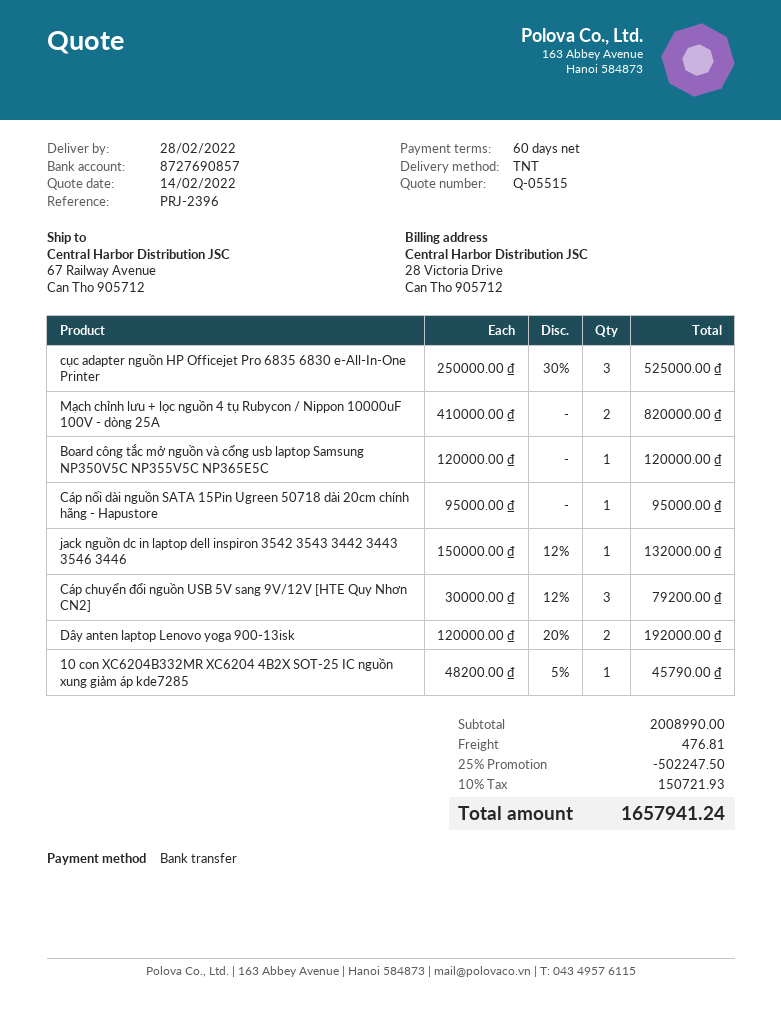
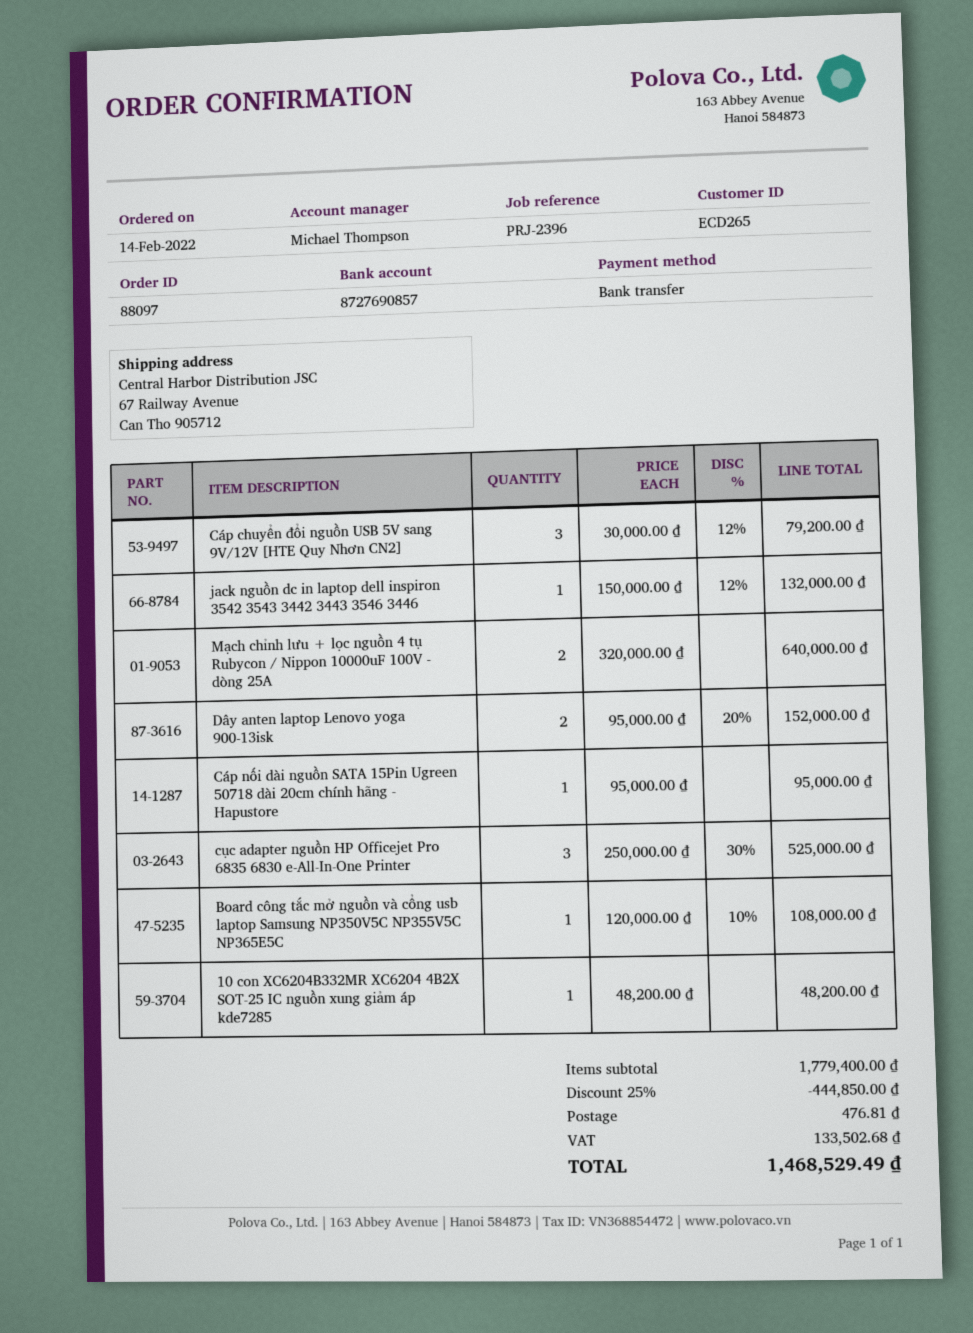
Mạch chỉnh lưu + lọc nguồn 4 tụ Rubycon / Nippon 10000uF 100V - dòng 25A: 2 x 410000.00 = 820000.00 -> 2 x 320000.00 = 640000.00
Board công tắc mở nguồn và cổng usb laptop Samsung NP350V5C NP355V5C NP365E5C: 1 x 120000.00 = 120000.00 -> 1 x 120000.00 - 10% = 108000.00
Dây anten laptop Lenovo yoga 900-13isk: 2 x 120000.00 - 20% = 192000.00 -> 2 x 95000.00 - 20% = 152000.00
10 con XC6204B332MR XC6204 4B2X SOT-25 IC nguồn xung giảm áp kde7285: 1 x 48200.00 - 5% = 45790.00 -> 1 x 48200.00 = 48200.00
subtotal: 2008990.00 -> 1779400.00
discount: 25% = 502247.50 -> 25% = 444850.00
tax: 150721.93 -> 133502.68
total: 1657941.24 -> 1468529.49

